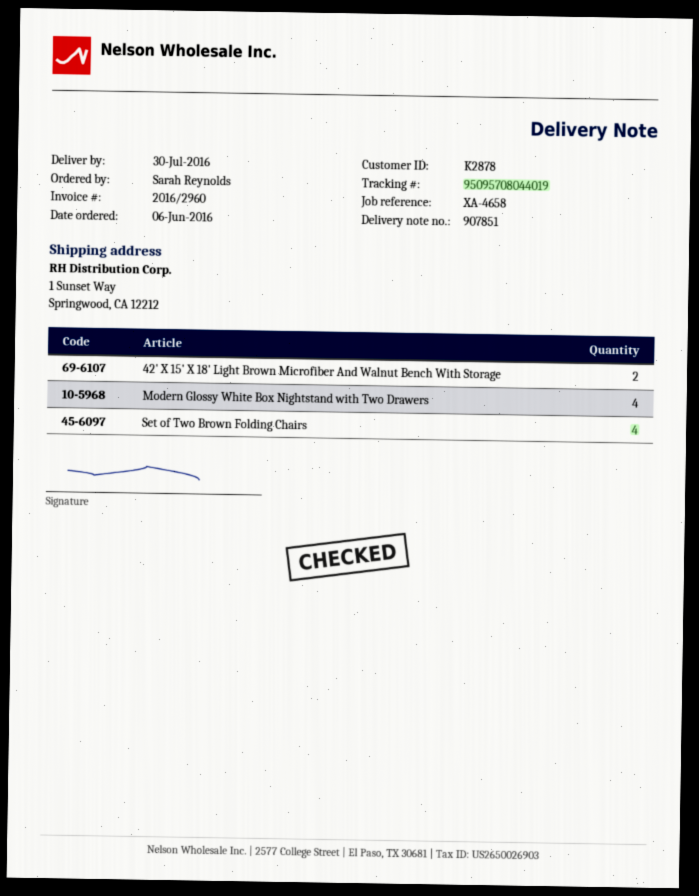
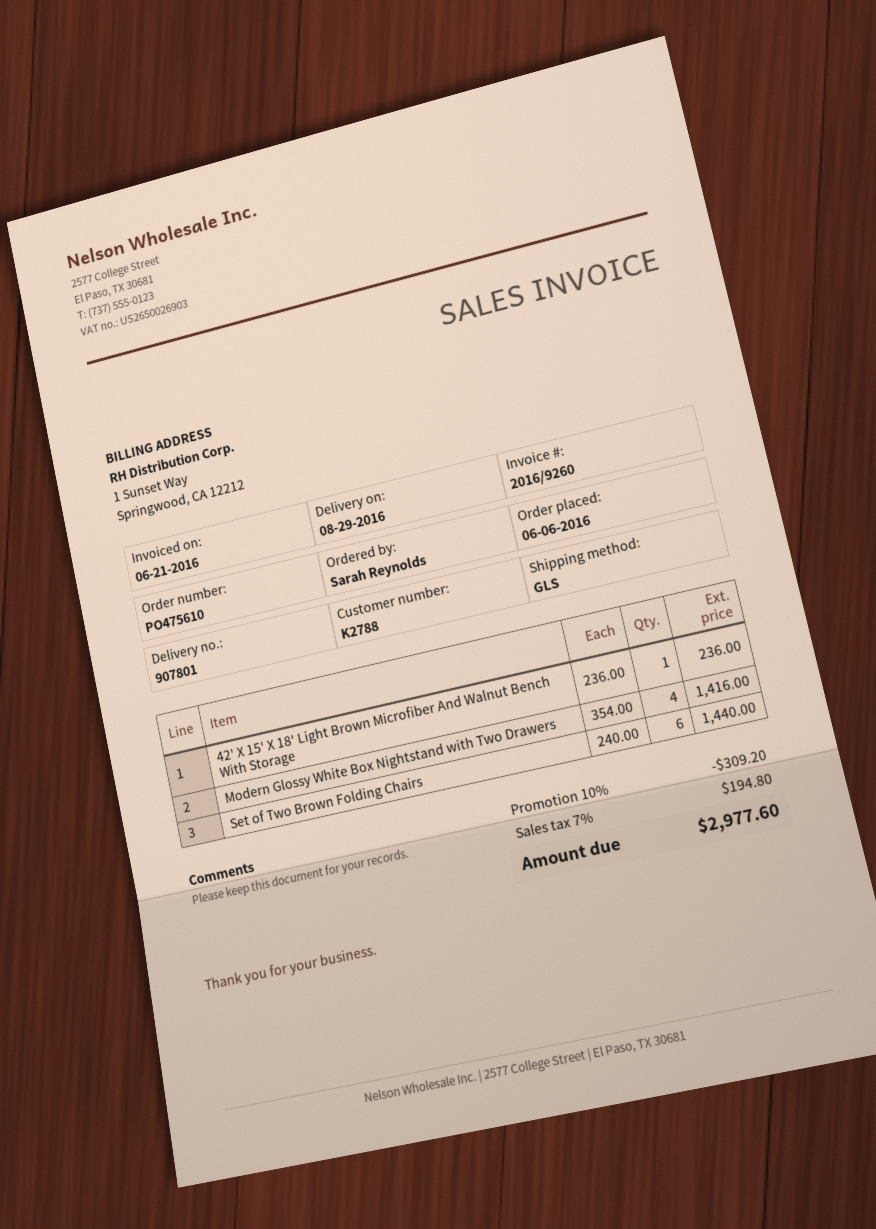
delivery note number: 907851 -> 907801
delivery date: 2016-07-30 -> 2016-08-29
invoice number: 2016/2960 -> 2016/9260
customer number: K2878 -> K2788
42' X 15' X 18' Light Brown Microfiber And Walnut Bench With Storage: 2 -> 1
Set of Two Brown Folding Chairs: 4 -> 6

